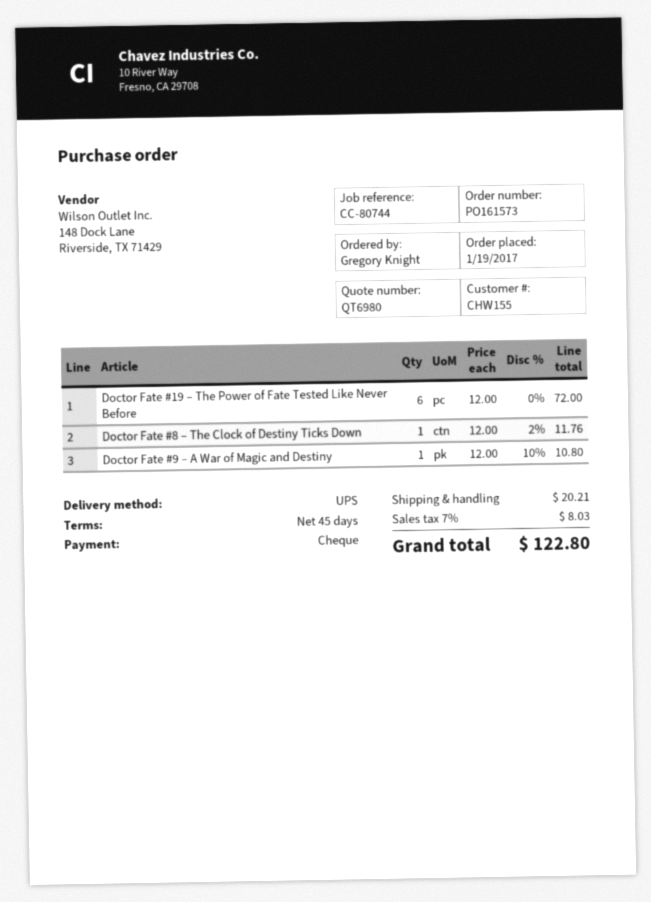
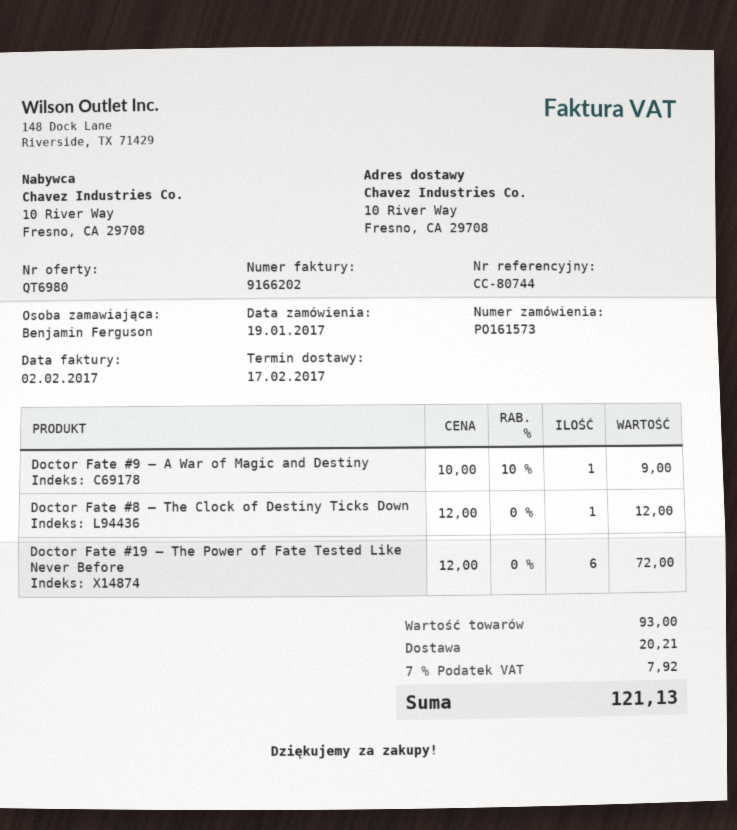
ordered by: Gregory Knight -> Benjamin Ferguson
Doctor Fate #8 – The Clock of Destiny Ticks Down: 1 x 12.00 - 2% = 11.76 -> 1 x 12.00 = 12.00
Doctor Fate #9 – A War of Magic and Destiny: 1 x 12.00 - 10% = 10.80 -> 1 x 10.00 - 10% = 9.00
tax: 7% = 8.03 -> 7% = 7.92
total: 122.80 -> 121.13

